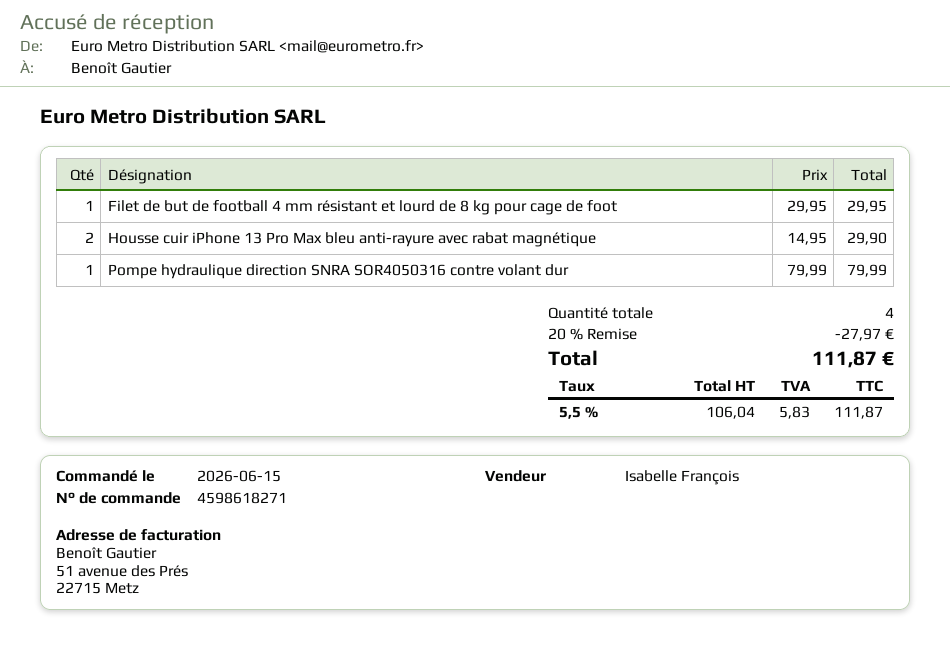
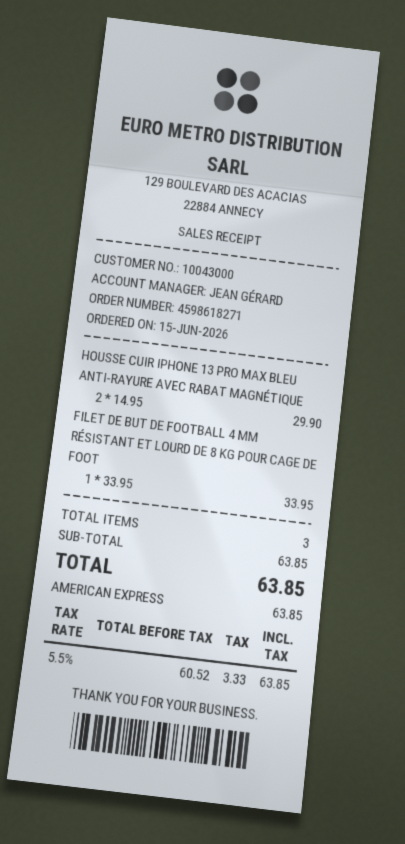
sales rep: Isabelle François -> JEAN GÉRARD
Filet de but de football 4 mm résistant et lourd de 8 kg pour cage de foot: 1 x 29.95 = 29.95 -> 1 x 33.95 = 33.95
Pompe hydraulique direction SNRA SOR4050316 contre volant dur: 1 x 79.99 = 79.99 -> none
total quantity: 4 -> 3
discount: 20% = 27.97 -> none
net: 106.04 -> 60.52
tax: 5.5% = 5.83 -> 5.5% = 3.33
total: 111.87 -> 63.85

